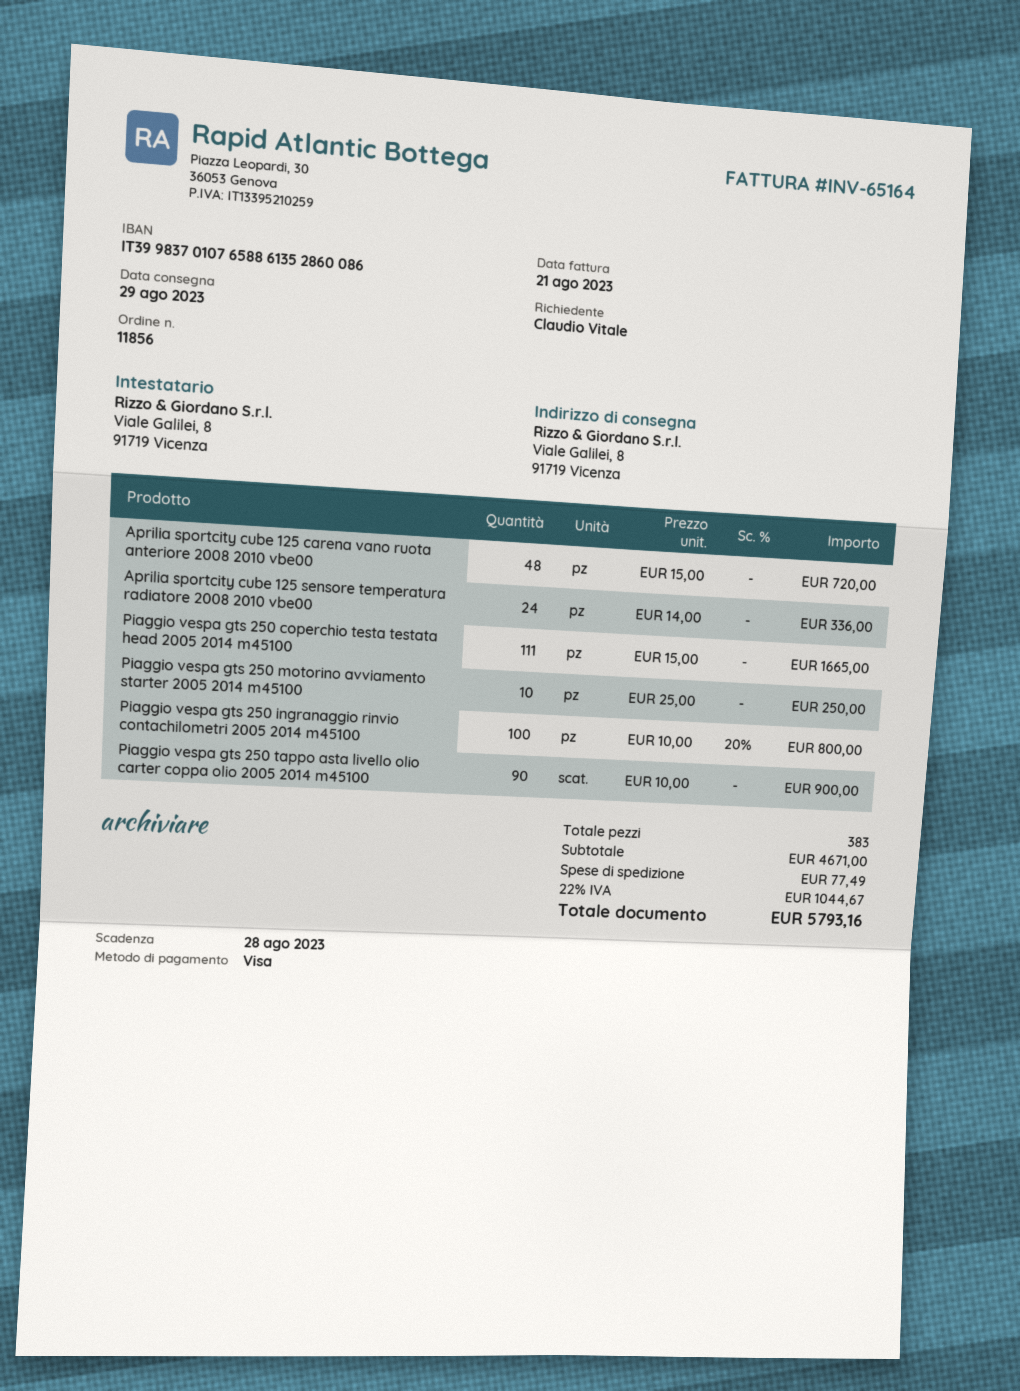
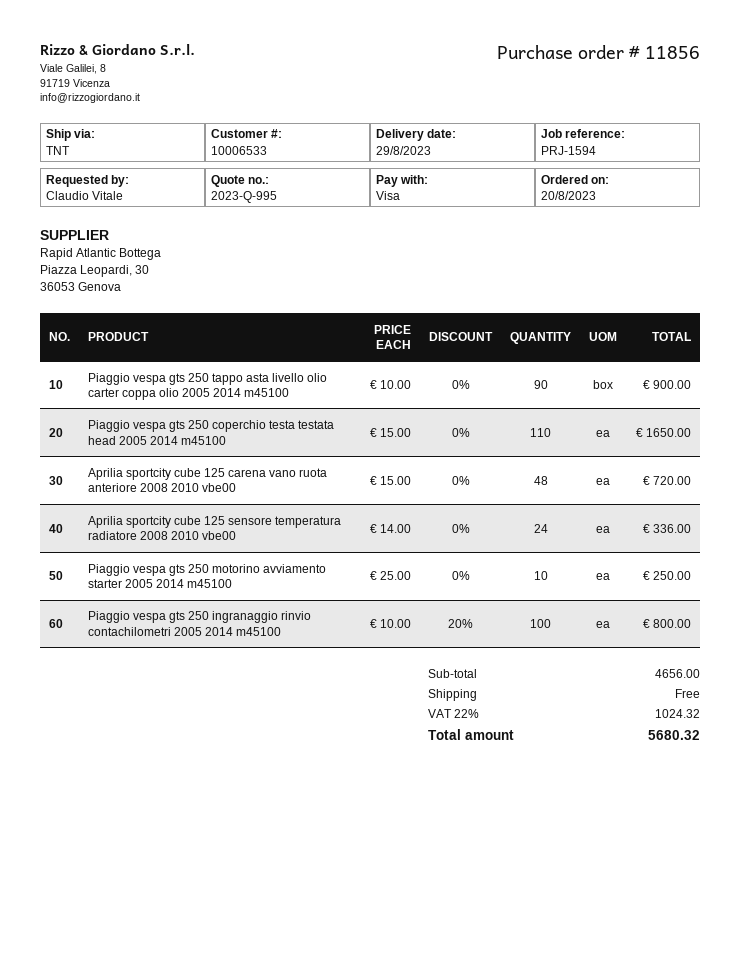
Piaggio vespa gts 250 coperchio testa testata head 2005 2014 m45100: 111 x 15.00 = 1665.00 -> 110 x 15.00 = 1650.00
subtotal: 4671.00 -> 4656.00
shipping: 77.49 -> 0.00
tax: 22% = 1044.67 -> 22% = 1024.32
total: 5793.16 -> 5680.32

